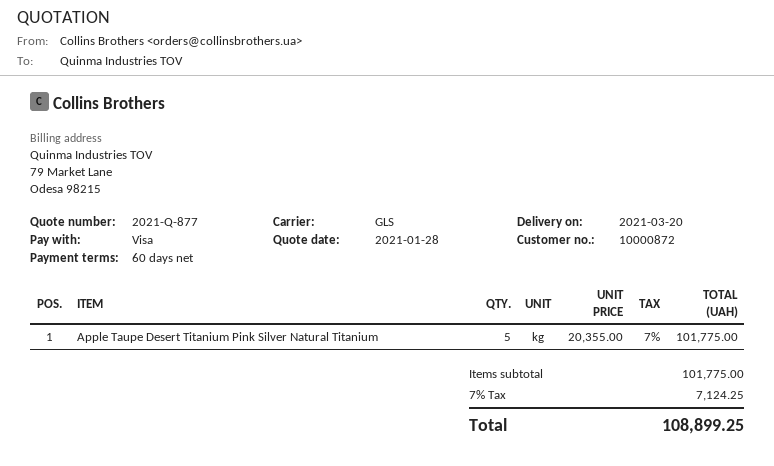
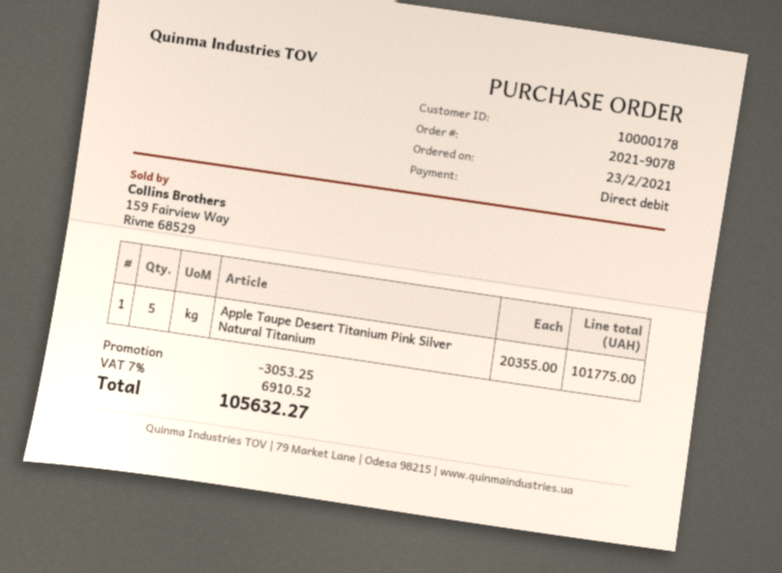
customer number: 10000872 -> 10000178
payment method: Visa -> direct debit
discount: none -> 3053.25
tax: 7% = 7124.25 -> 7% = 6910.52
total: 108899.25 -> 105632.27

